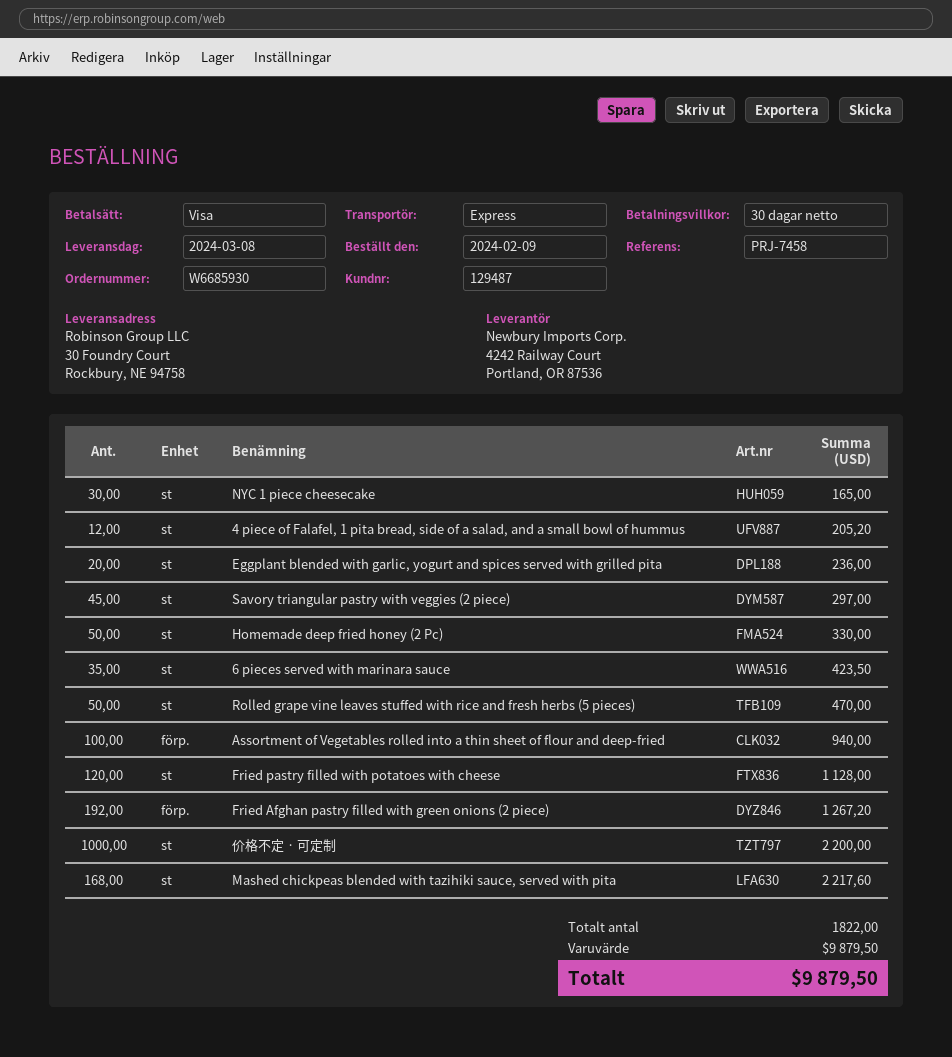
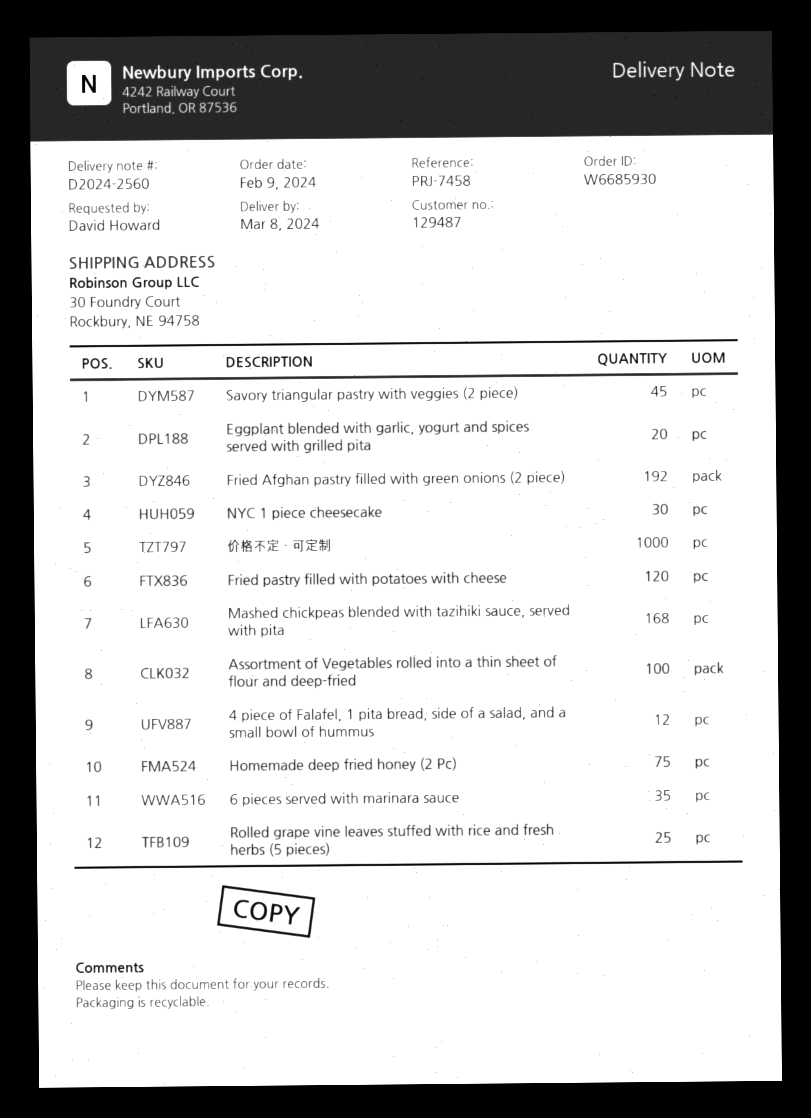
Homemade deep fried honey (2 Pc): 50 -> 75
Rolled grape vine leaves stuffed with rice and fresh herbs (5 pieces): 50 -> 25

